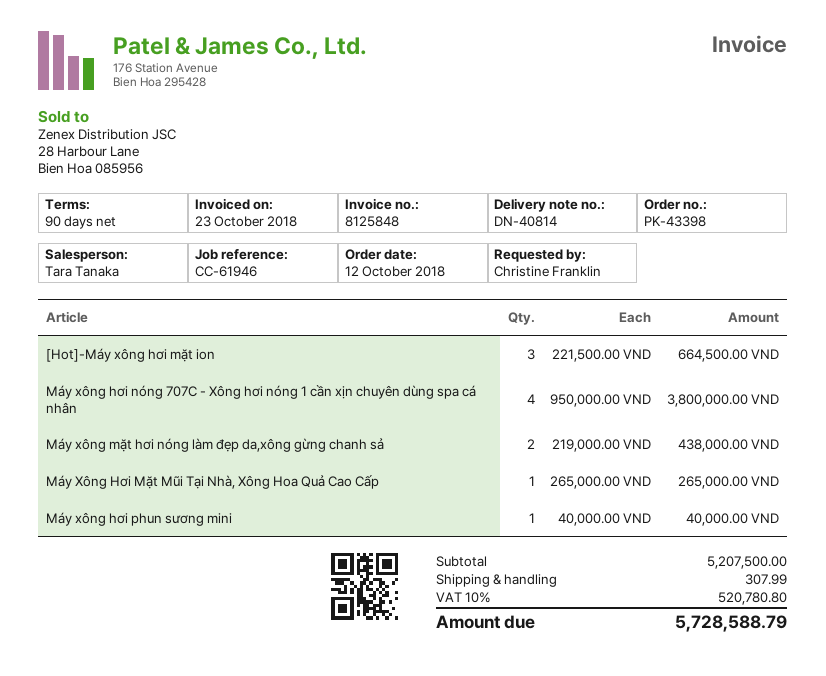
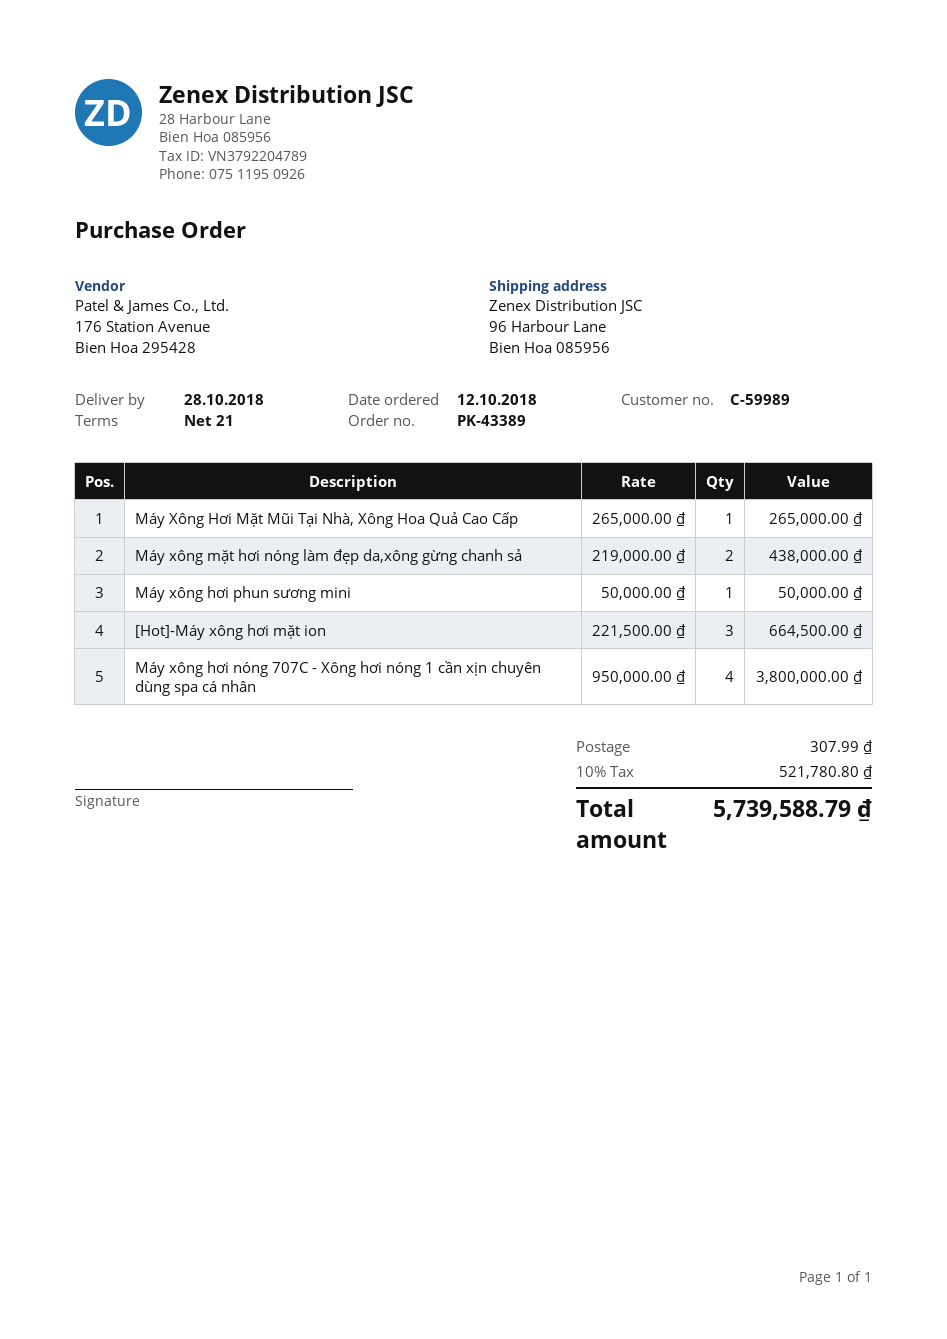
order number: PK-43398 -> PK-43389
payment terms: 90 days -> 21 days
Máy xông hơi phun sương mini: 1 x 40000.00 = 40000.00 -> 1 x 50000.00 = 50000.00
tax: 10% = 520780.80 -> 10% = 521780.80
total: 5728588.79 -> 5739588.79

